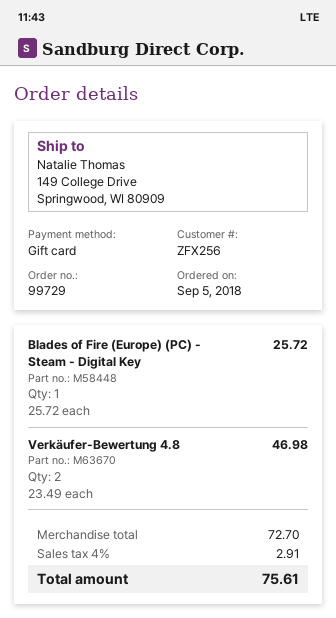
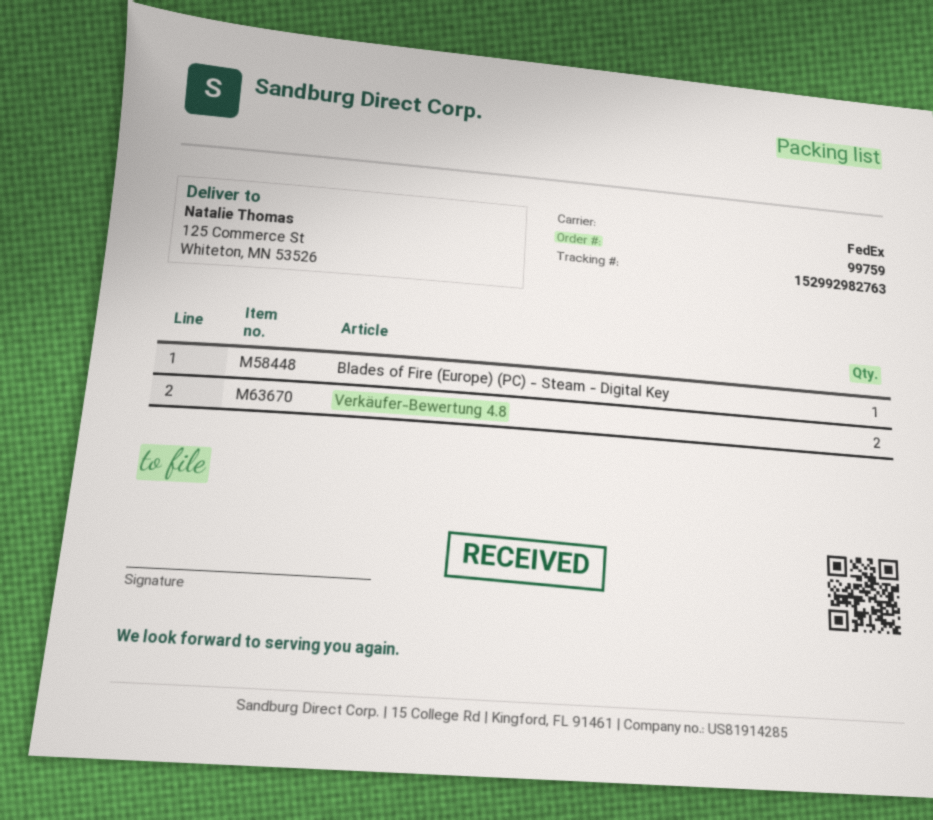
order number: 99729 -> 99759
ship to: 149 College Drive, Springwood, WI 80909 -> 125 Commerce St, Whiteton, MN 53526

